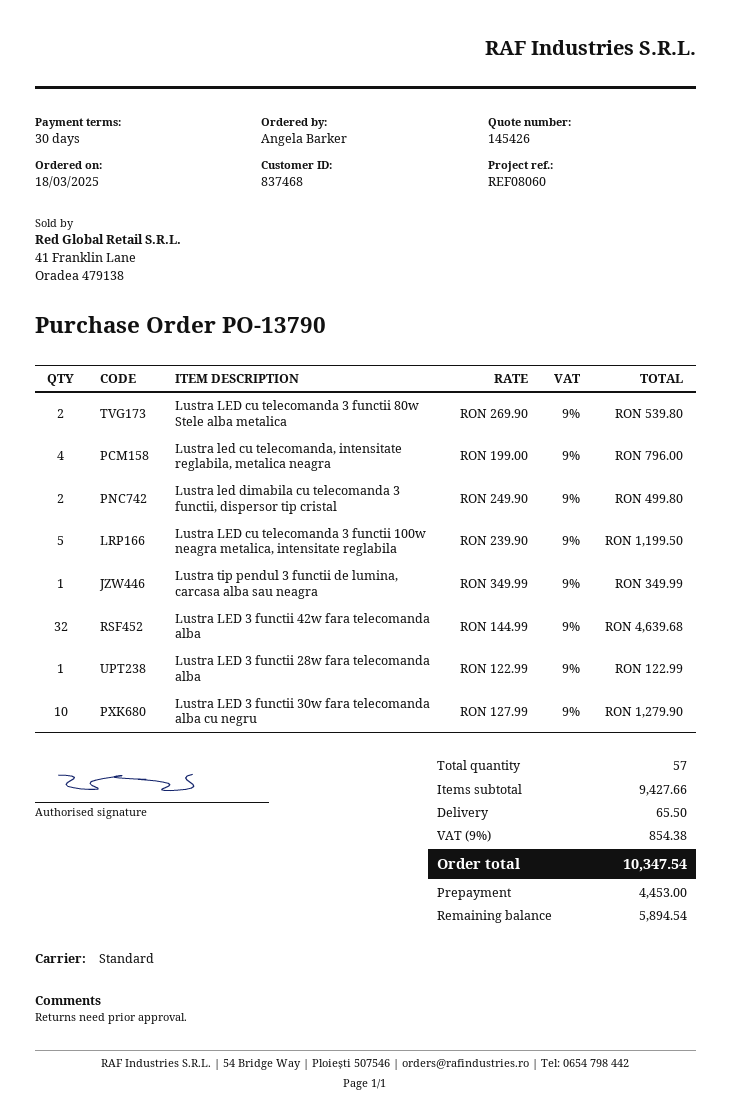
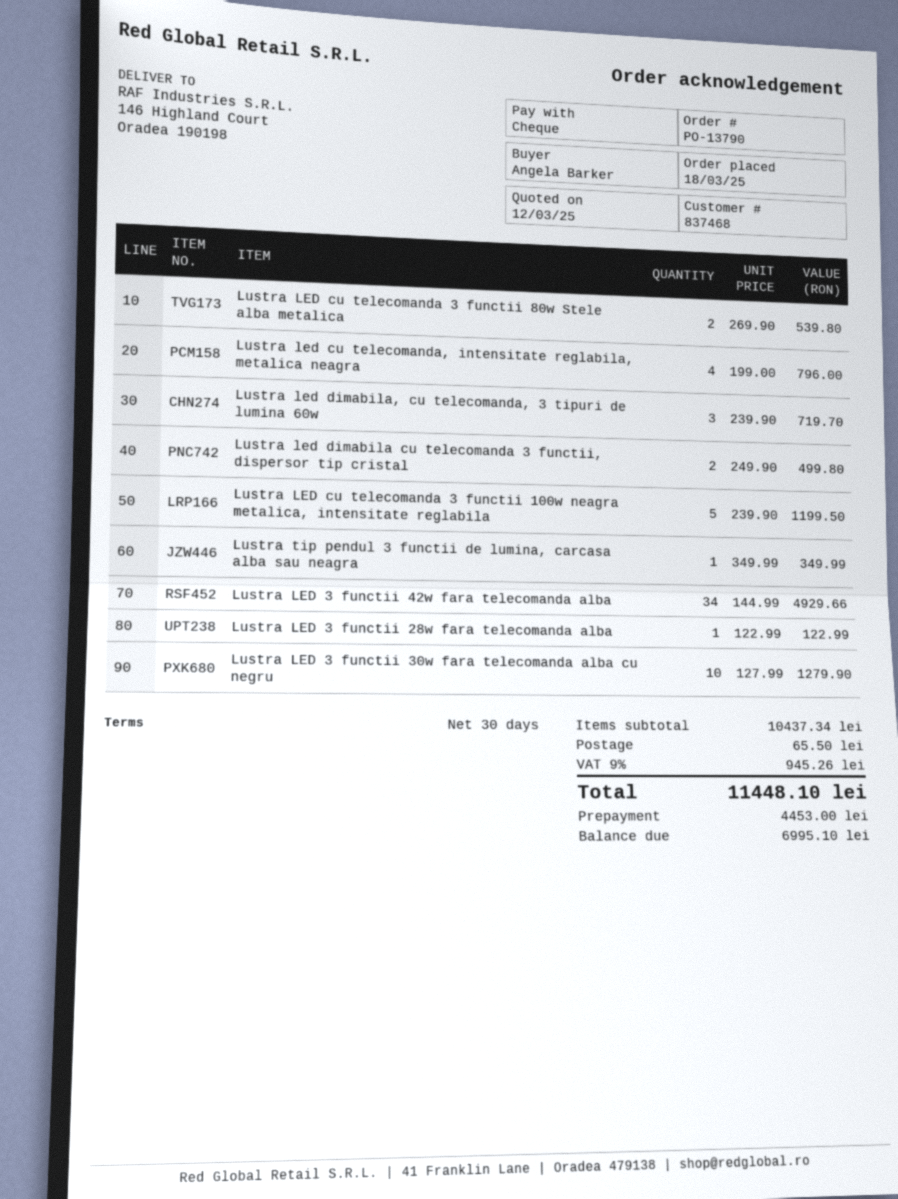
Lustra LED 3 functii 42w fara telecomanda alba: 32 x 144.99 = 4639.68 -> 34 x 144.99 = 4929.66
Lustra led dimabila, cu telecomanda, 3 tipuri de lumina 60w: none -> 3 x 239.90 = 719.70
subtotal: 9427.66 -> 10437.34
tax: 9% = 854.38 -> 9% = 945.26
total: 10347.54 -> 11448.10
balance: 5894.54 -> 6995.10

